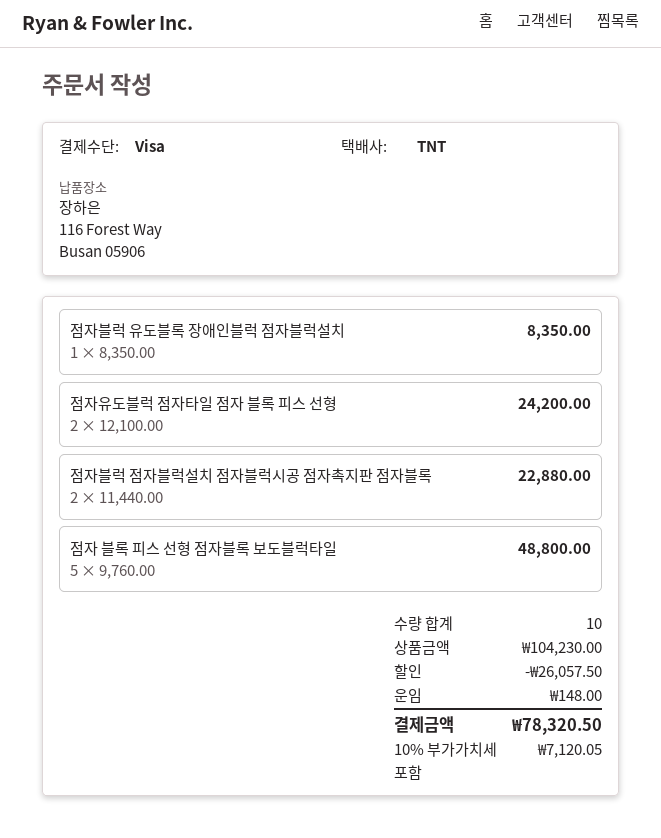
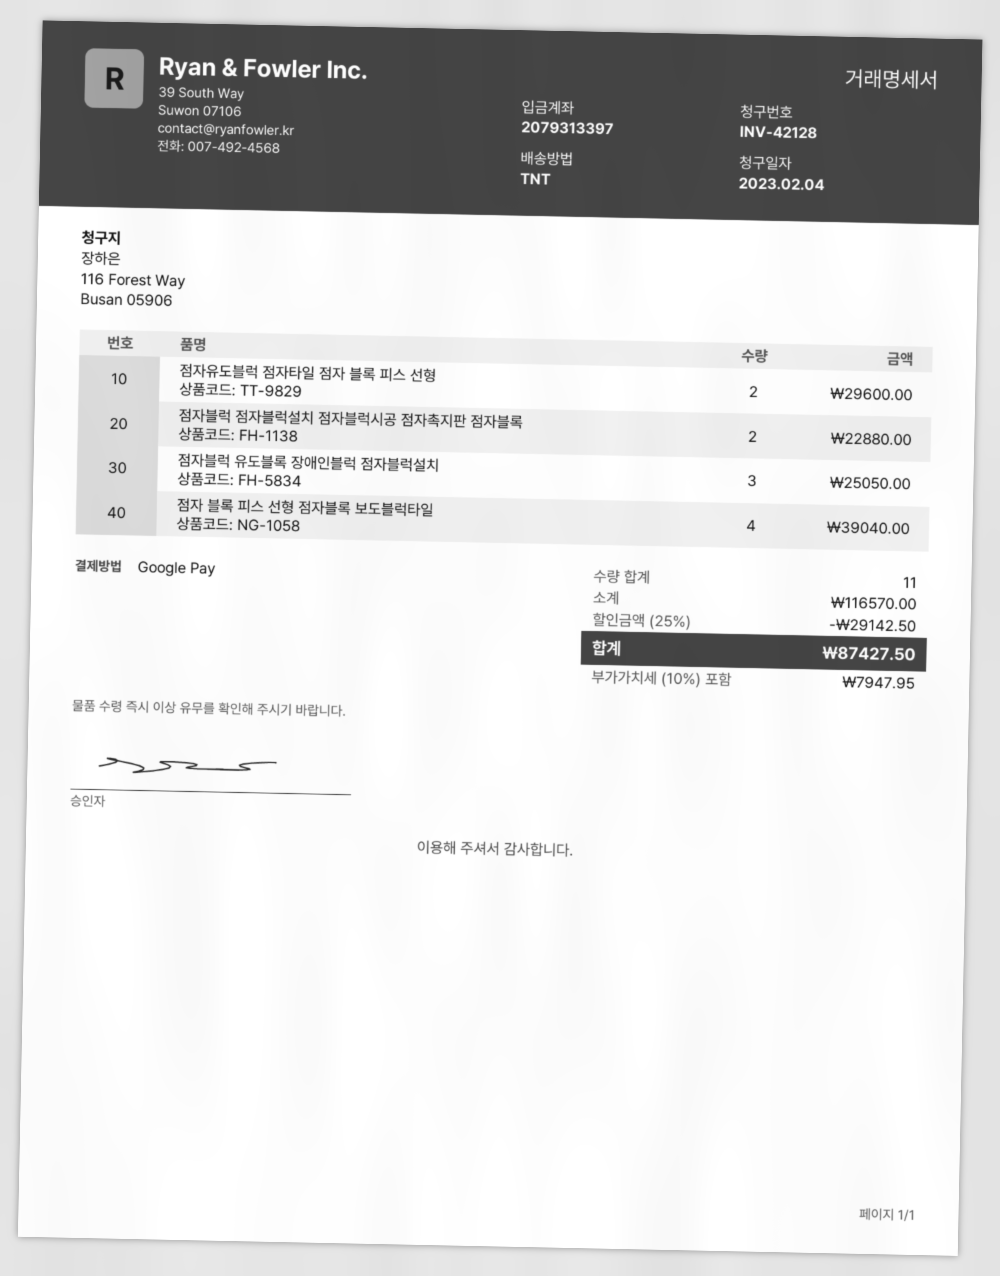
payment method: Visa -> Google Pay
점자블럭 유도블록 장애인블럭 점자블럭설치: 1 for 8350.00 -> 3 for 25050.00
점자유도블럭 점자타일 점자 블록 피스 선형: 2 for 24200.00 -> 2 for 29600.00
점자 블록 피스 선형 점자블록 보도블럭타일: 5 for 48800.00 -> 4 for 39040.00
total quantity: 10 -> 11
subtotal: 104230.00 -> 116570.00
discount: 26057.50 -> 29142.50
shipping: 148.00 -> none
tax: 10% = 7120.05 -> 10% = 7947.95
total: 78320.50 -> 87427.50

